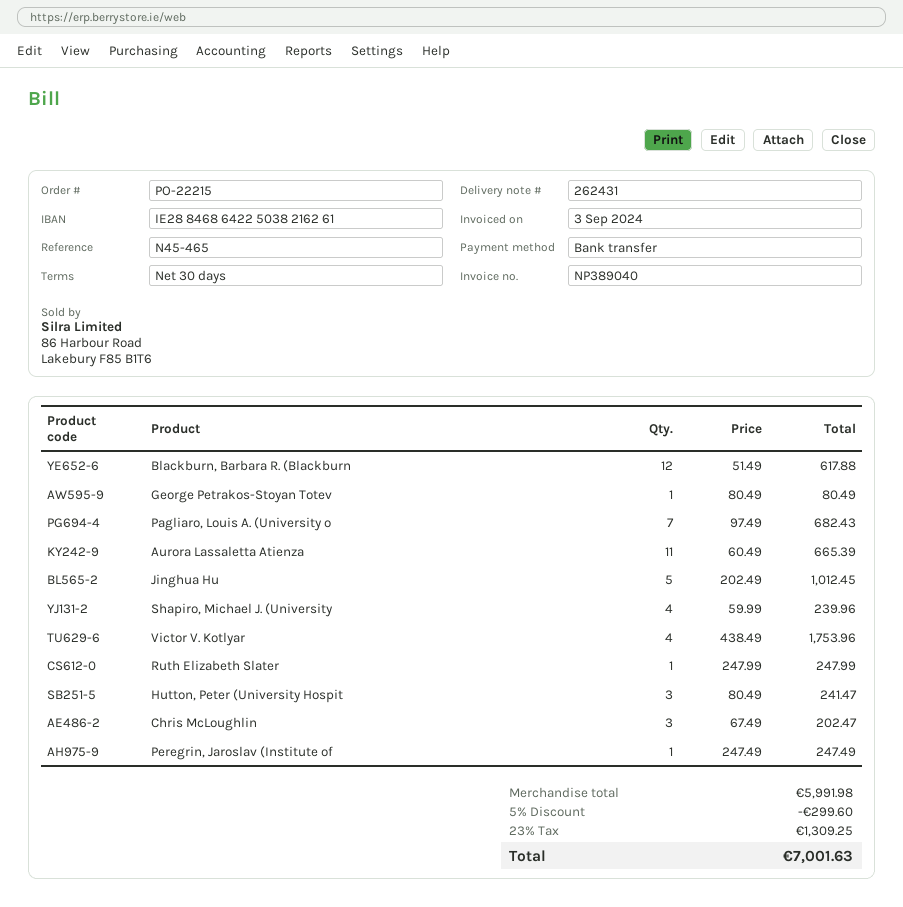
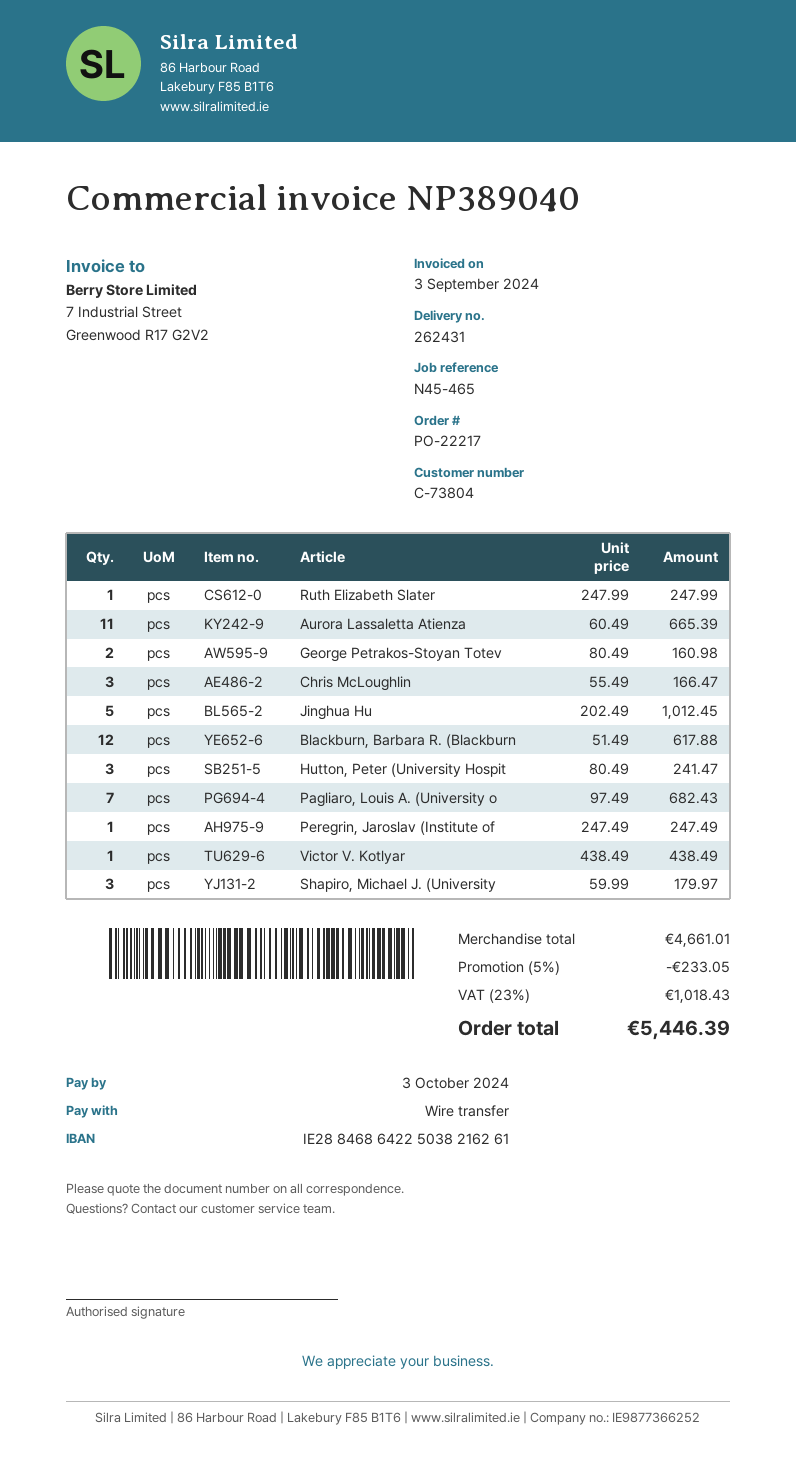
order number: PO-22215 -> PO-22217
George Petrakos-Stoyan Totev: 1 x 80.49 = 80.49 -> 2 x 80.49 = 160.98
Shapiro, Michael J. (University: 4 x 59.99 = 239.96 -> 3 x 59.99 = 179.97
Victor V. Kotlyar: 4 x 438.49 = 1753.96 -> 1 x 438.49 = 438.49
Chris McLoughlin: 3 x 67.49 = 202.47 -> 3 x 55.49 = 166.47
subtotal: 5991.98 -> 4661.01
discount: 5% = 299.60 -> 5% = 233.05
tax: 23% = 1309.25 -> 23% = 1018.43
total: 7001.63 -> 5446.39

